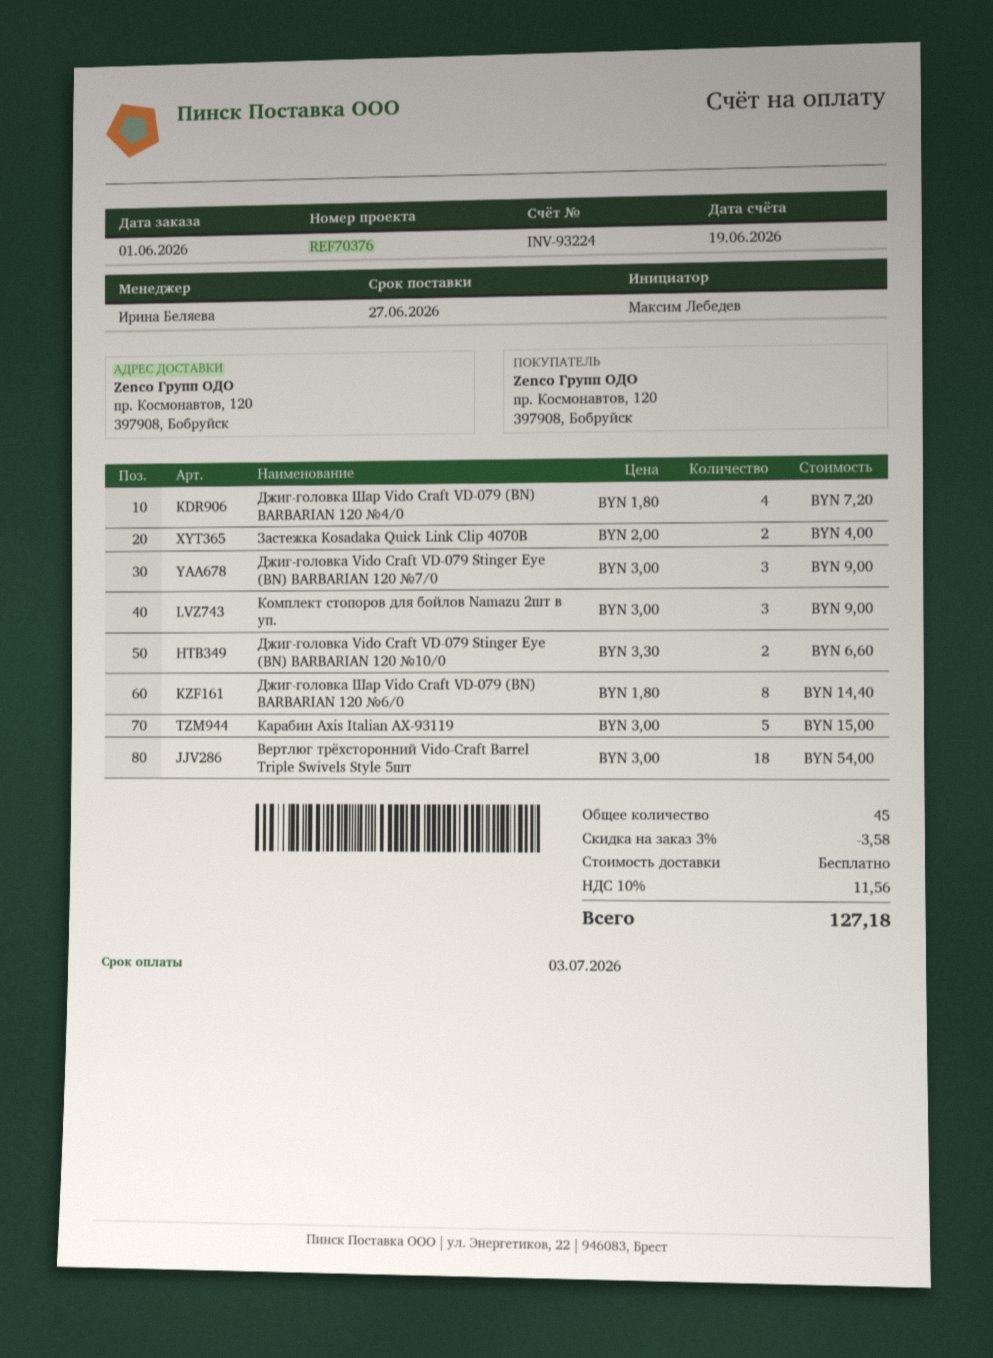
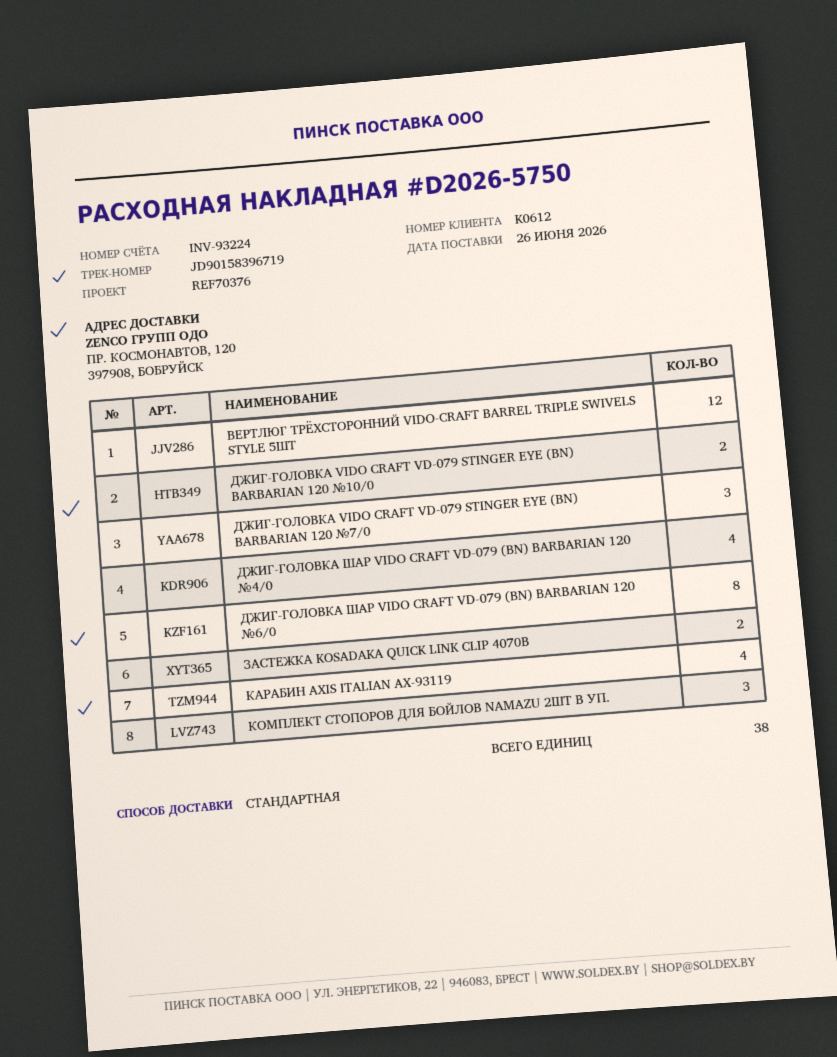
delivery date: 2026-06-27 -> 2026-06-26
Карабин Axis Italian AX-93119: 5 -> 4
Вертлюг трёхсторонний Vido-Craft Barrel Triple Swivels Style 5шт: 18 -> 12
total quantity: 45 -> 38

